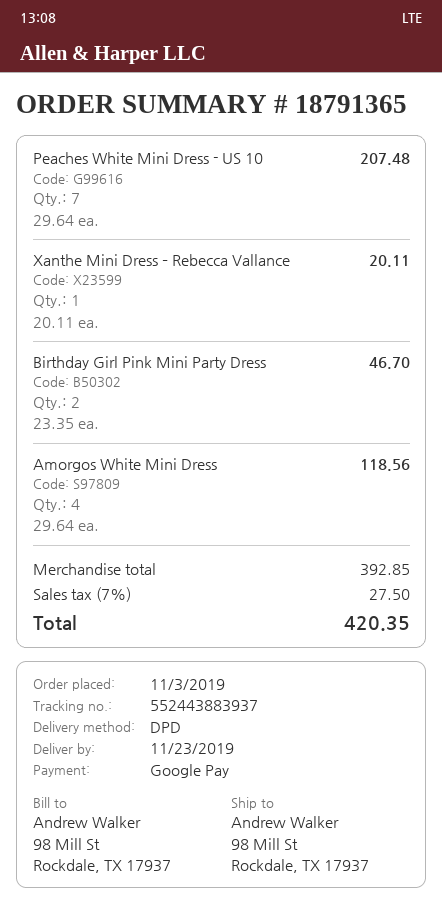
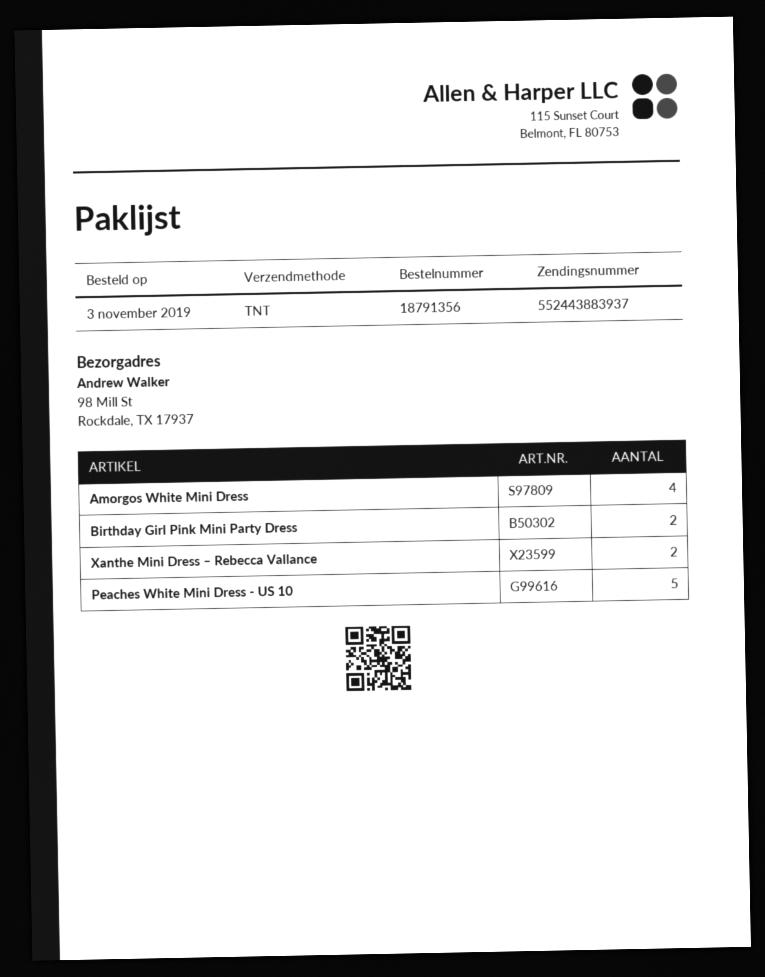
order number: 18791365 -> 18791356
shipping method: DPD -> TNT
Peaches White Mini Dress - US 10: 7 -> 5
Xanthe Mini Dress – Rebecca Vallance: 1 -> 2

